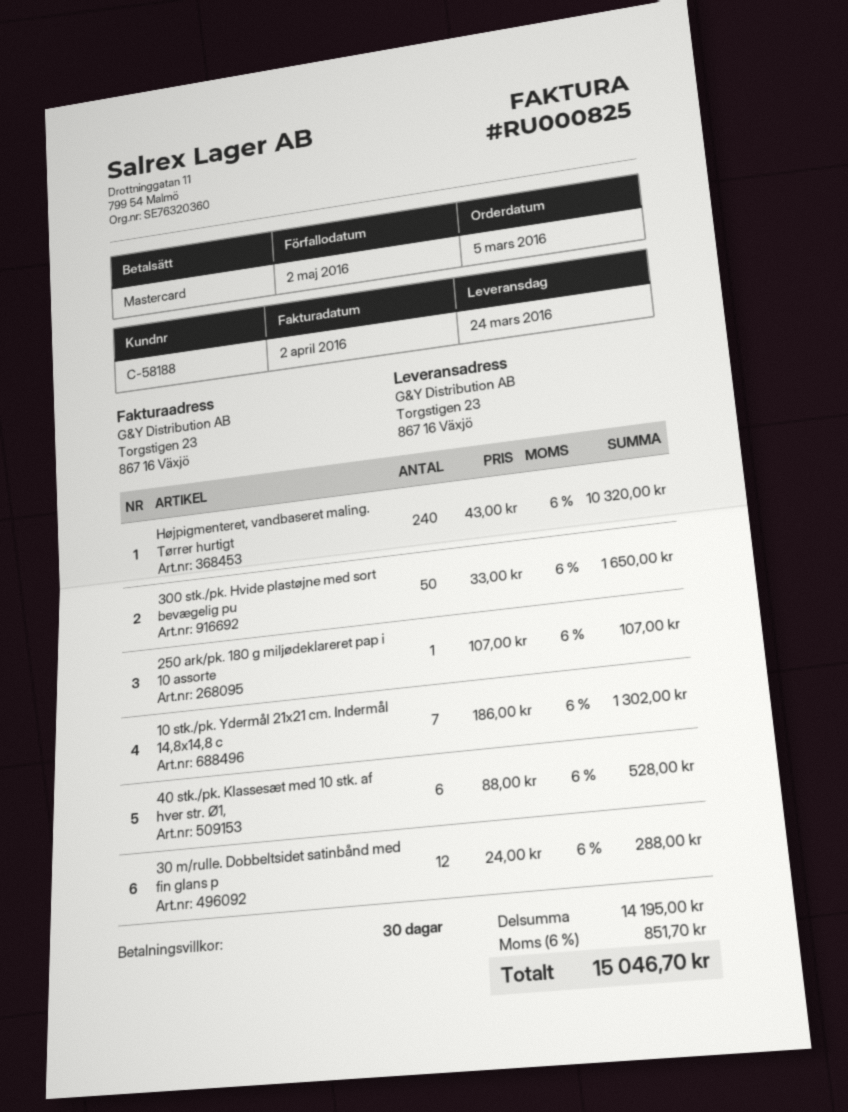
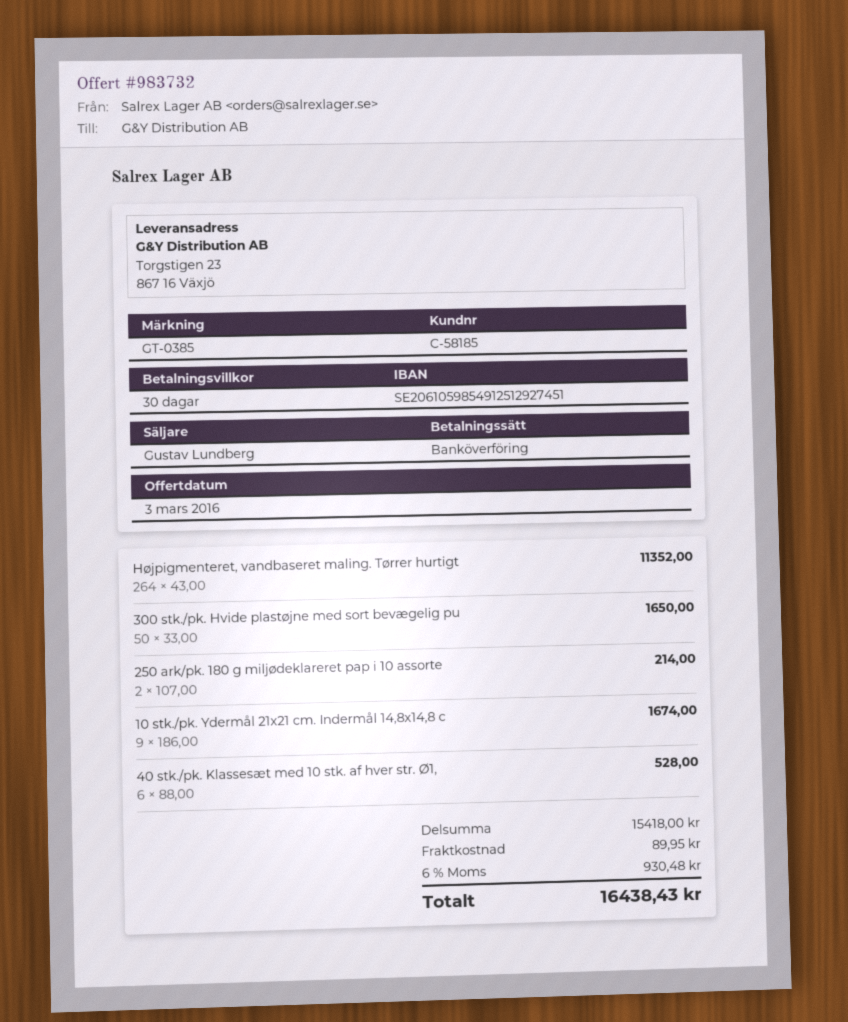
customer number: C-58188 -> C-58185
payment method: Mastercard -> bank transfer
Højpigmenteret, vandbaseret maling. Tørrer hurtigt: 240 x 43.00 = 10320.00 -> 264 x 43.00 = 11352.00
250 ark/pk. 180 g miljødeklareret pap i 10 assorte: 1 x 107.00 = 107.00 -> 2 x 107.00 = 214.00
10 stk./pk. Ydermål 21x21 cm. Indermål 14,8x14,8 c: 7 x 186.00 = 1302.00 -> 9 x 186.00 = 1674.00
30 m/rulle. Dobbeltsidet satinbånd med fin glans p: 12 x 24.00 = 288.00 -> none
subtotal: 14195.00 -> 15418.00
shipping: none -> 89.95
tax: 6% = 851.70 -> 6% = 930.48
total: 15046.70 -> 16438.43

